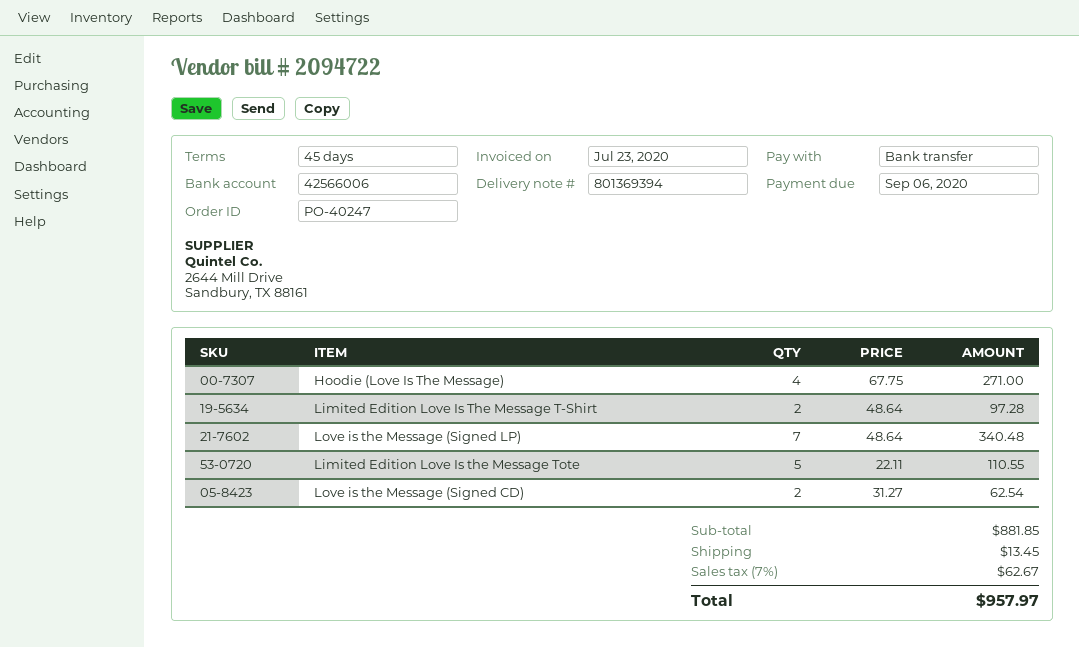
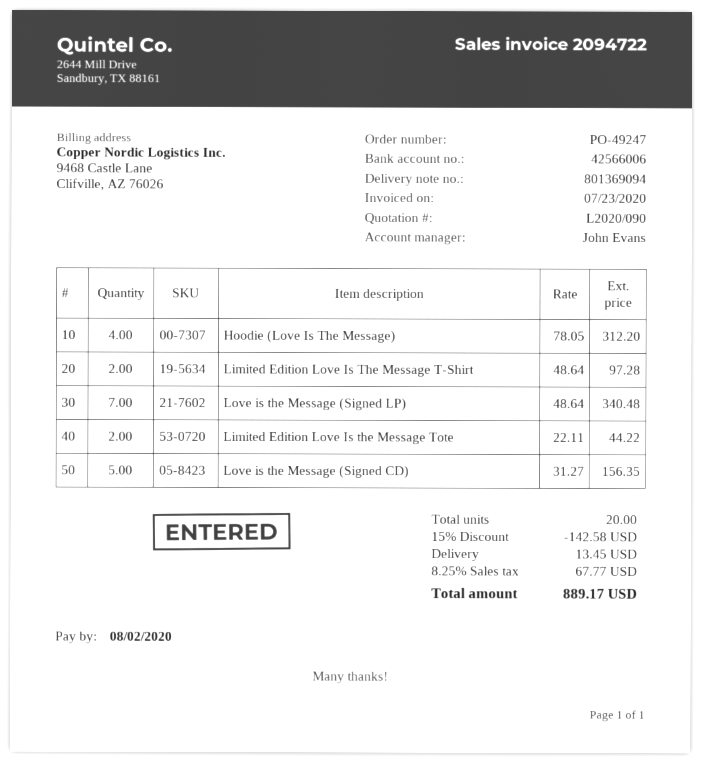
order number: PO-40247 -> PO-49247
delivery note number: 801369394 -> 801369094
due date: 2020-09-06 -> 2020-08-02
Hoodie (Love Is The Message): 4 x 67.75 = 271.00 -> 4 x 78.05 = 312.20
Limited Edition Love Is the Message Tote: 5 x 22.11 = 110.55 -> 2 x 22.11 = 44.22
Love is the Message (Signed CD): 2 x 31.27 = 62.54 -> 5 x 31.27 = 156.35
discount: none -> 15% = 142.58
tax: 7% = 62.67 -> 8.25% = 67.77
total: 957.97 -> 889.17

